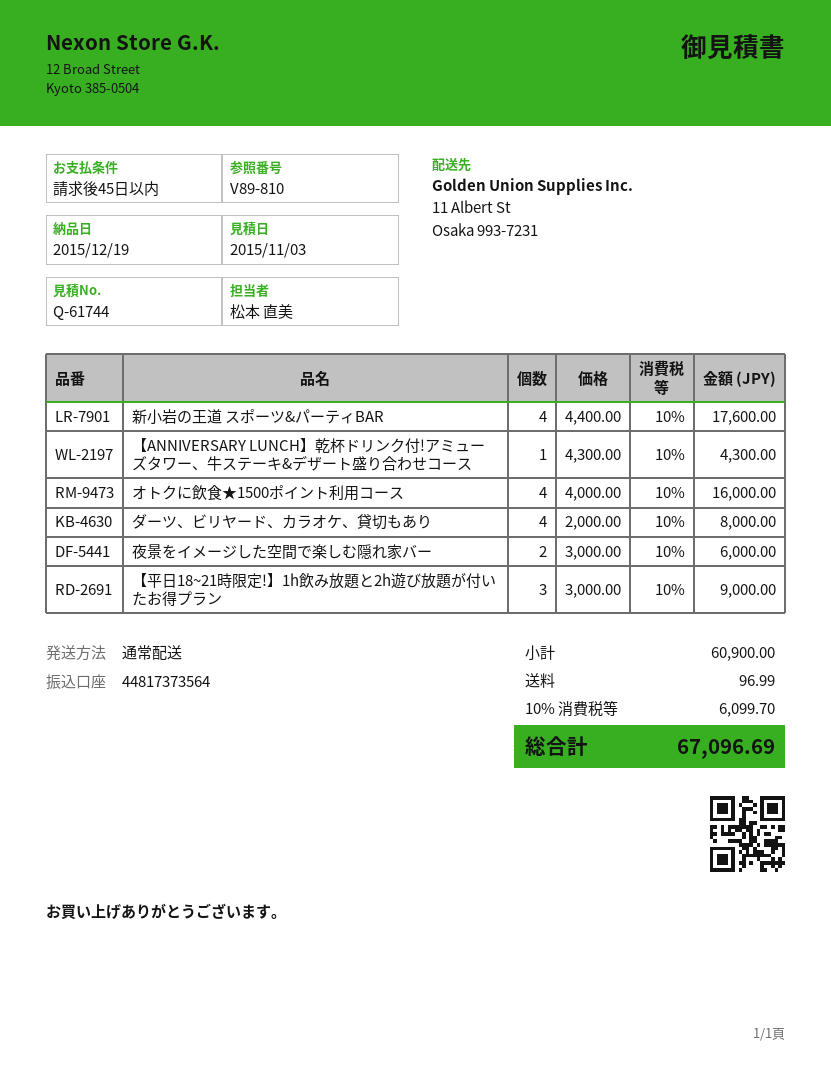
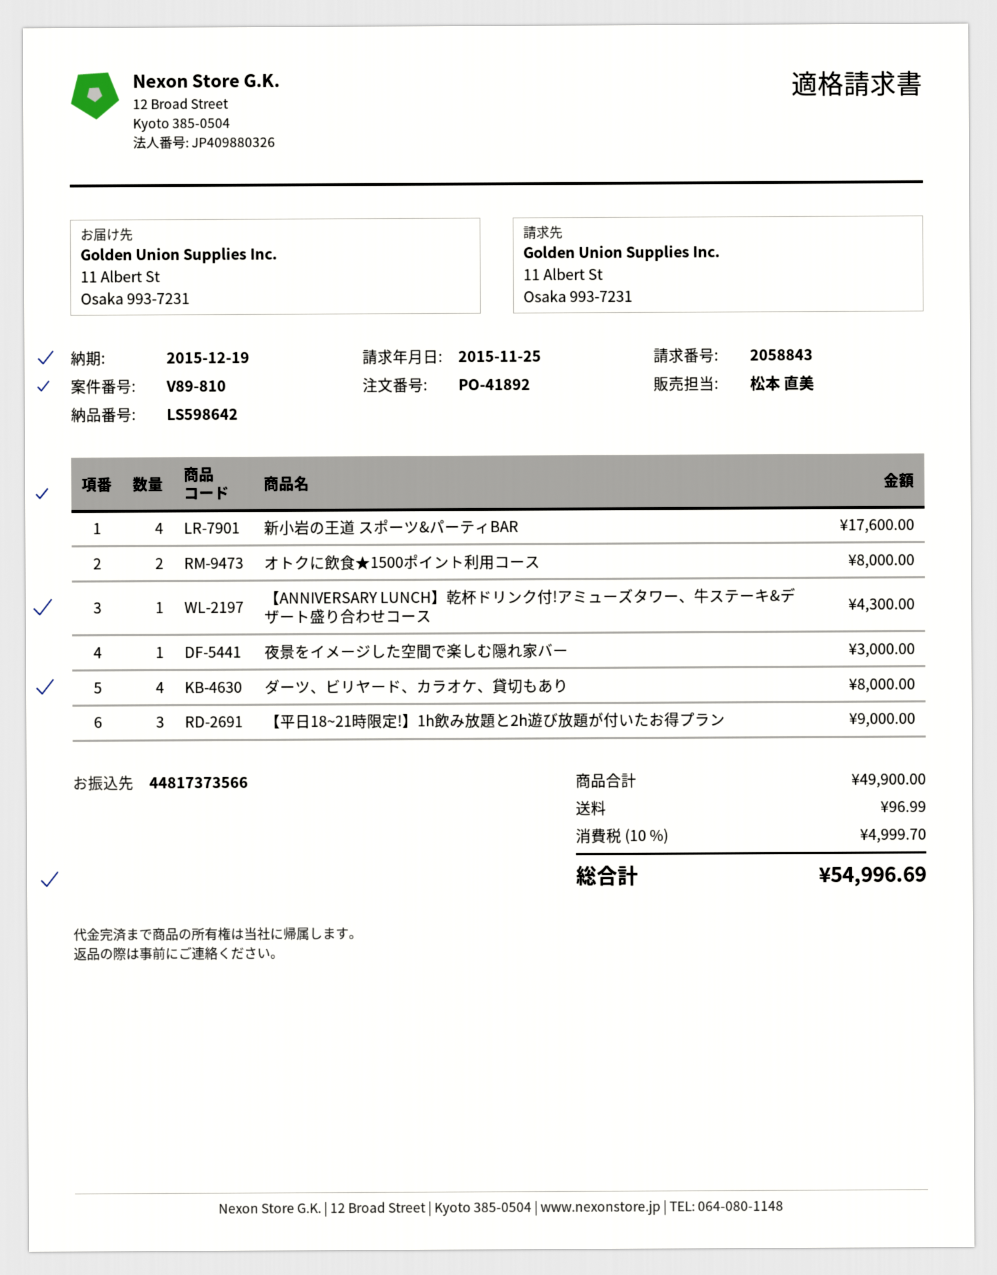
bank account: 44817373564 -> 44817373566
オトクに飲食★1500ポイント利用コース: 4 for 16000.00 -> 2 for 8000.00
夜景をイメージした空間で楽しむ隠れ家バー: 2 for 6000.00 -> 1 for 3000.00
subtotal: 60900.00 -> 49900.00
tax: 10% = 6099.70 -> 10% = 4999.70
total: 67096.69 -> 54996.69

